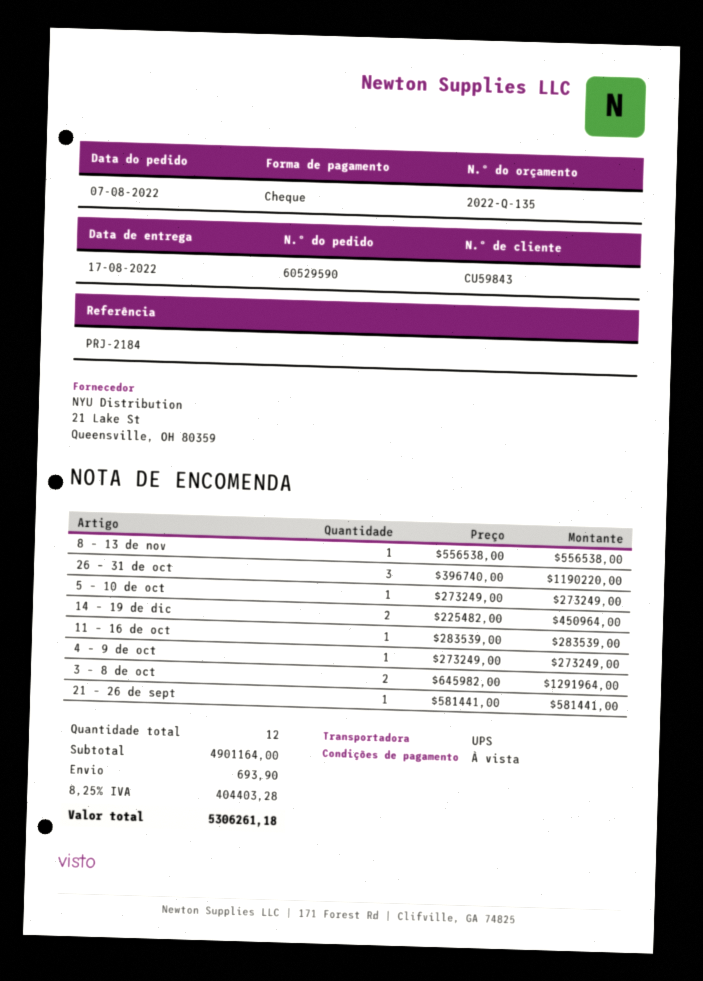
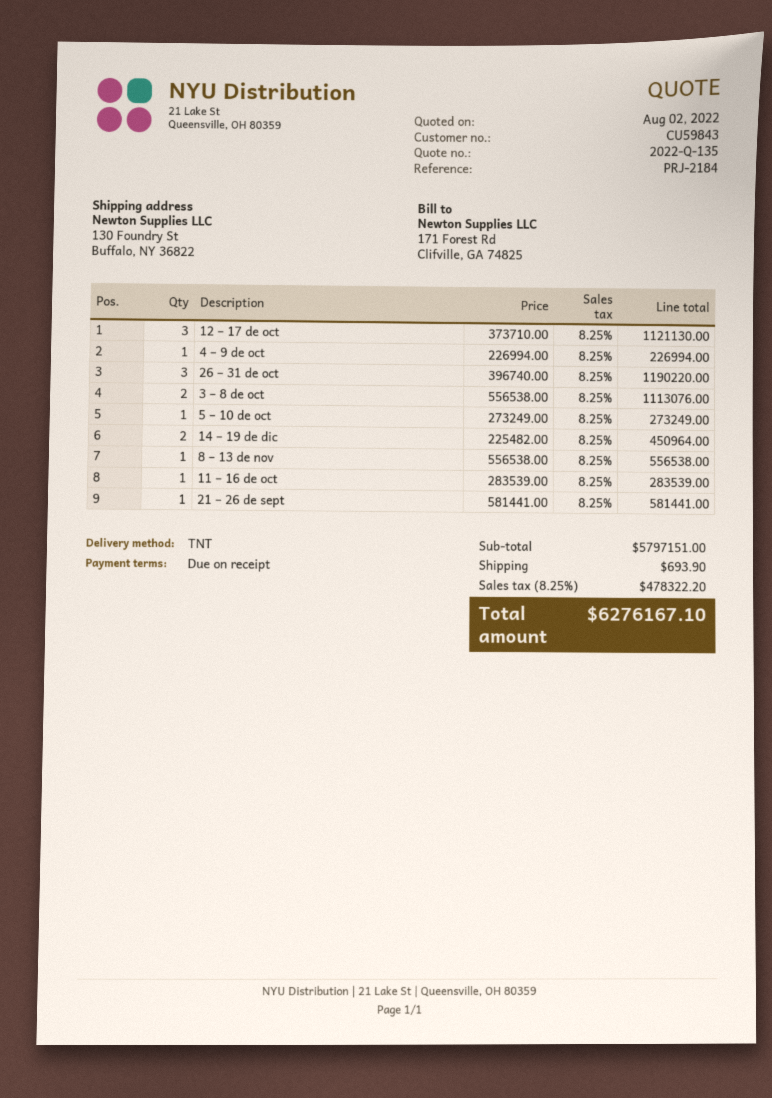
shipping method: UPS -> TNT
4 – 9 de oct: 1 x 273249.00 = 273249.00 -> 1 x 226994.00 = 226994.00
3 – 8 de oct: 2 x 645982.00 = 1291964.00 -> 2 x 556538.00 = 1113076.00
12 – 17 de oct: none -> 3 x 373710.00 = 1121130.00
subtotal: 4901164.00 -> 5797151.00
tax: 8.25% = 404403.28 -> 8.25% = 478322.20
total: 5306261.18 -> 6276167.10

